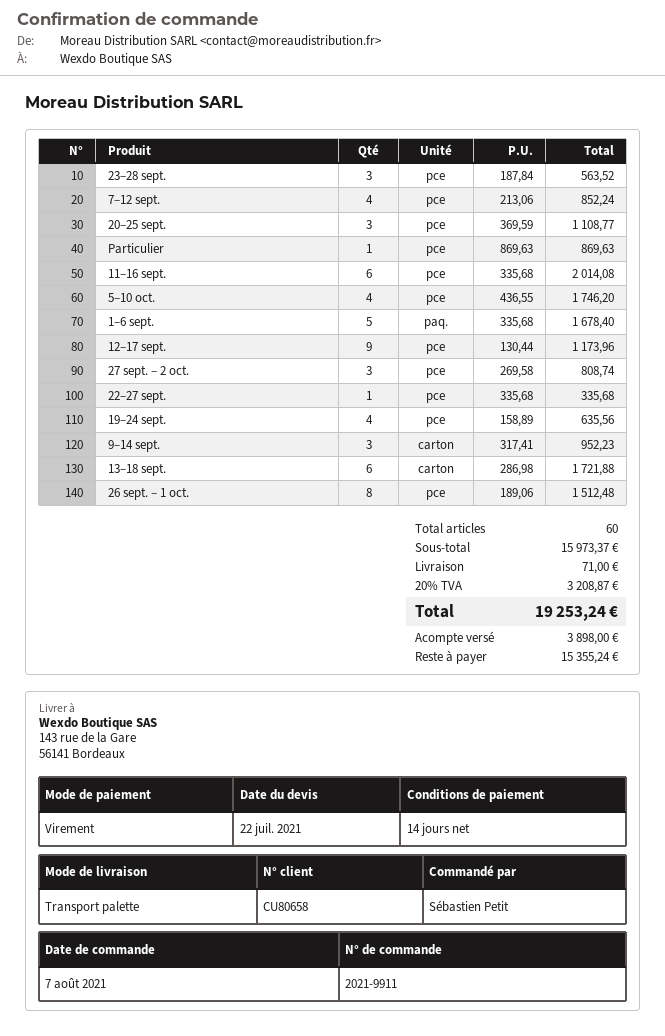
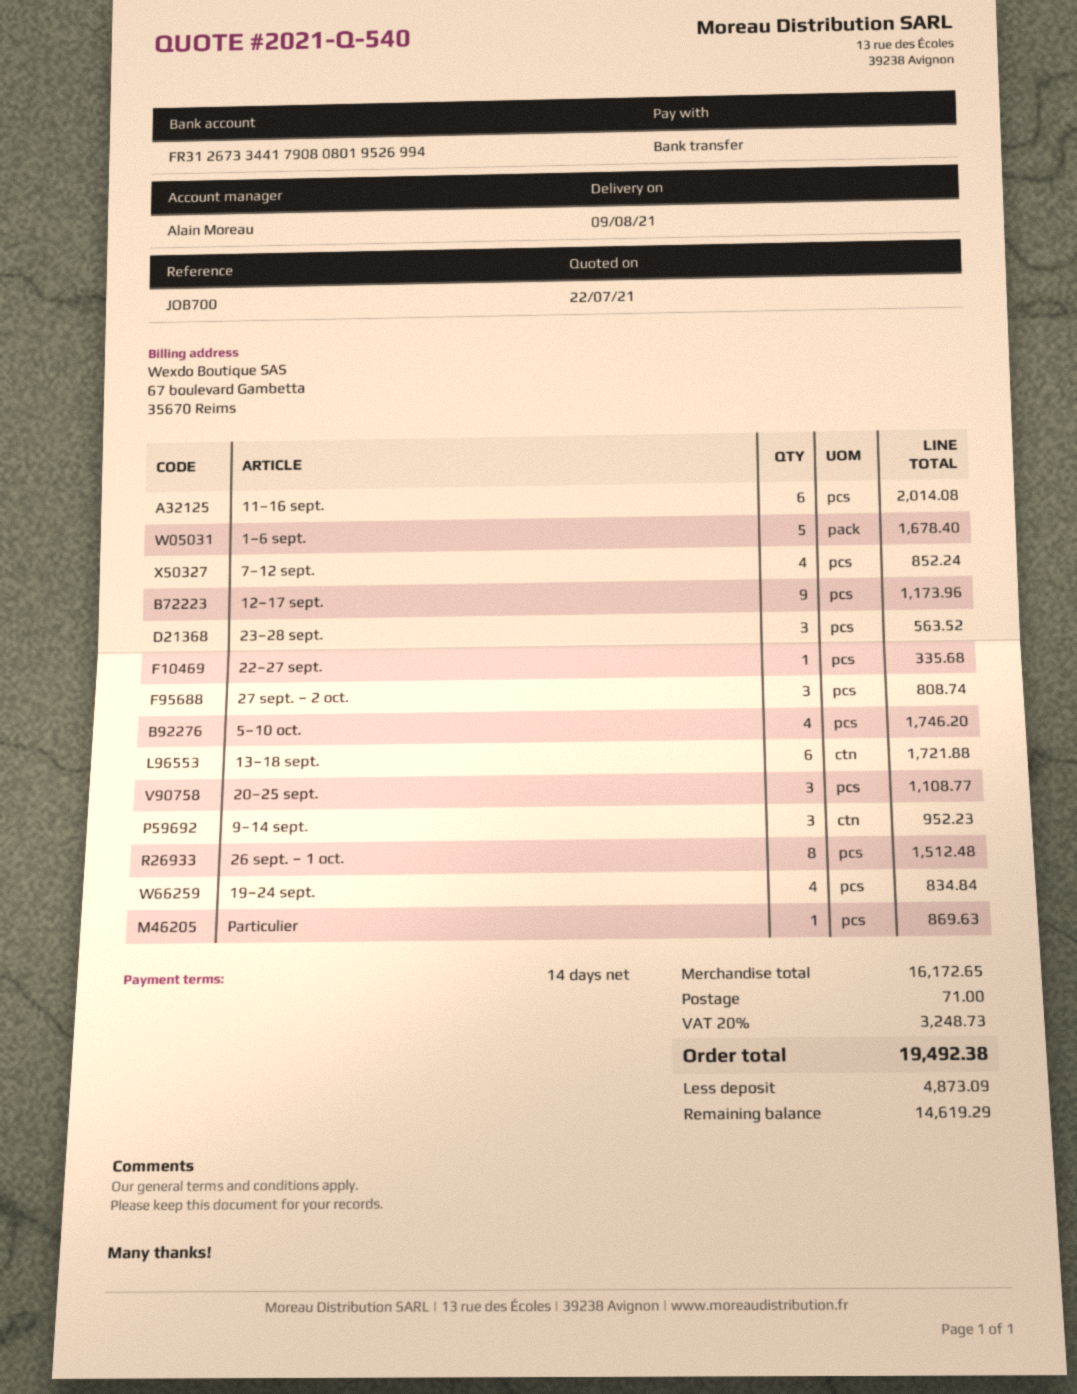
19–24 sept.: 4 for 635.56 -> 4 for 834.84
subtotal: 15973.37 -> 16172.65
tax: 20% = 3208.87 -> 20% = 3248.73
total: 19253.24 -> 19492.38
deposit: 3898.00 -> 4873.09
balance: 15355.24 -> 14619.29

